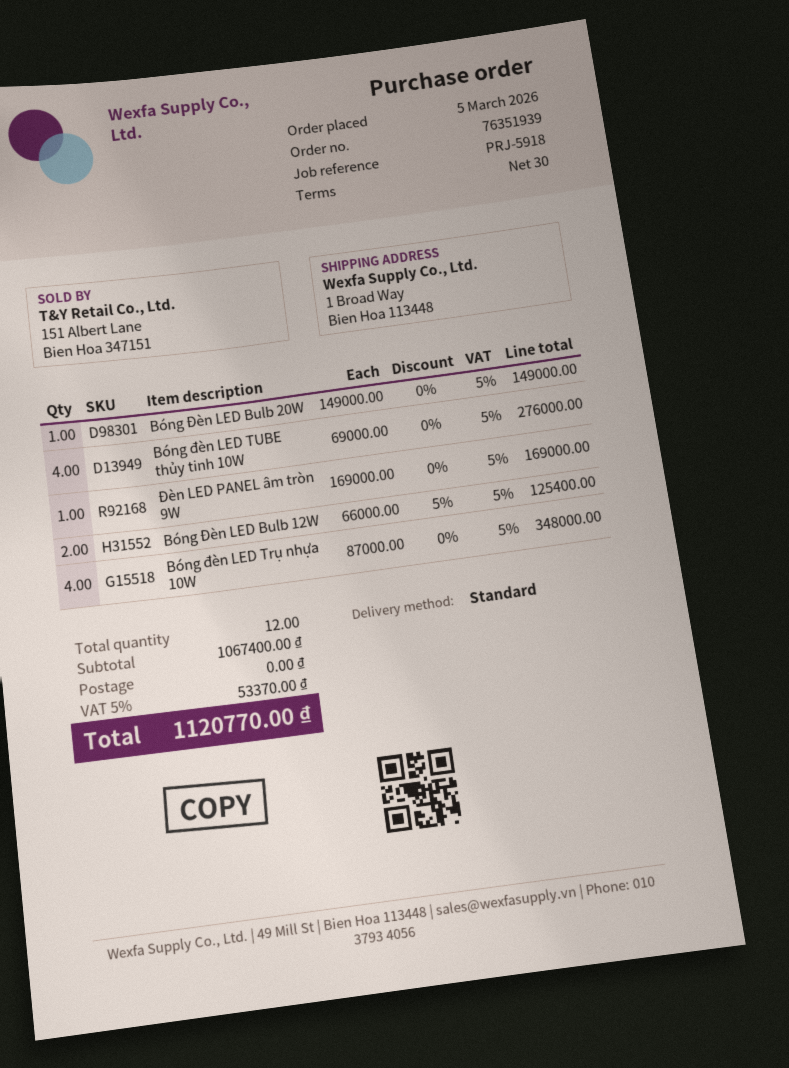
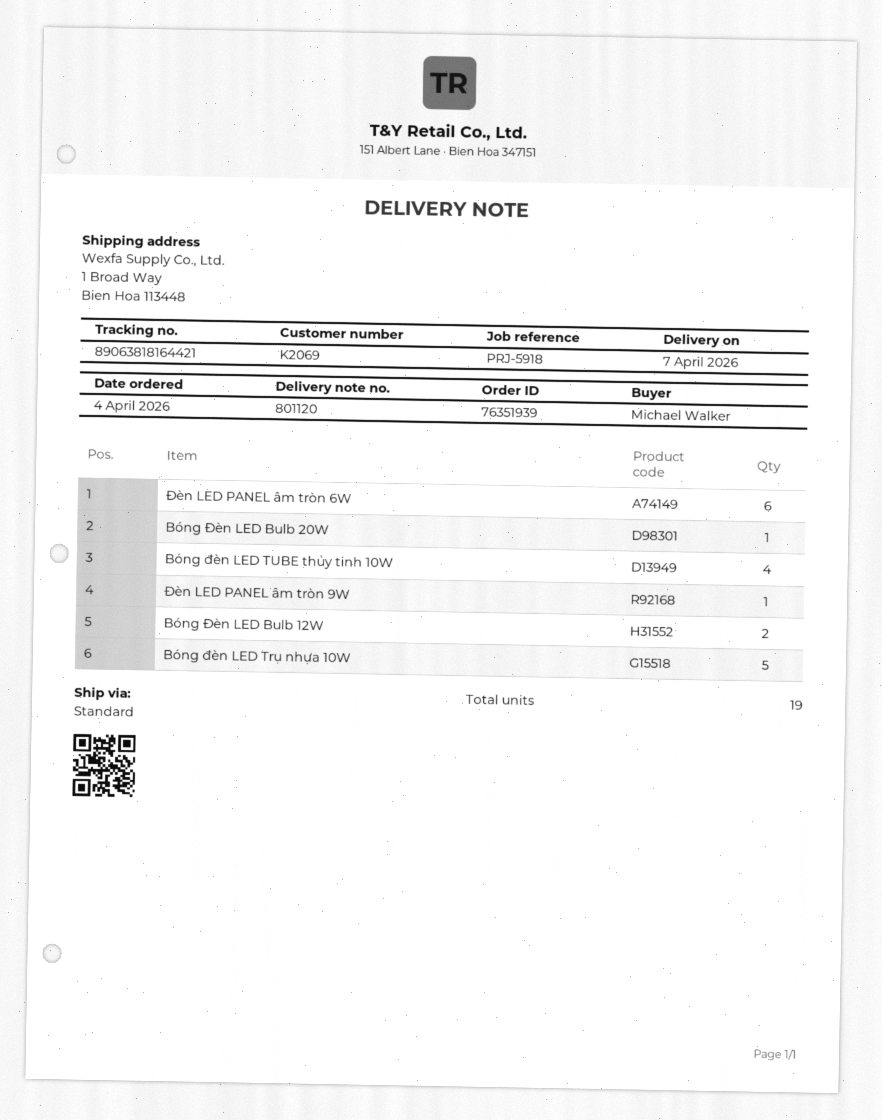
order date: 2026-03-05 -> 2026-04-04
Bóng đèn LED Trụ nhựa 10W: 4 -> 5
Đèn LED PANEL âm tròn 6W: none -> 6
total quantity: 12 -> 19

